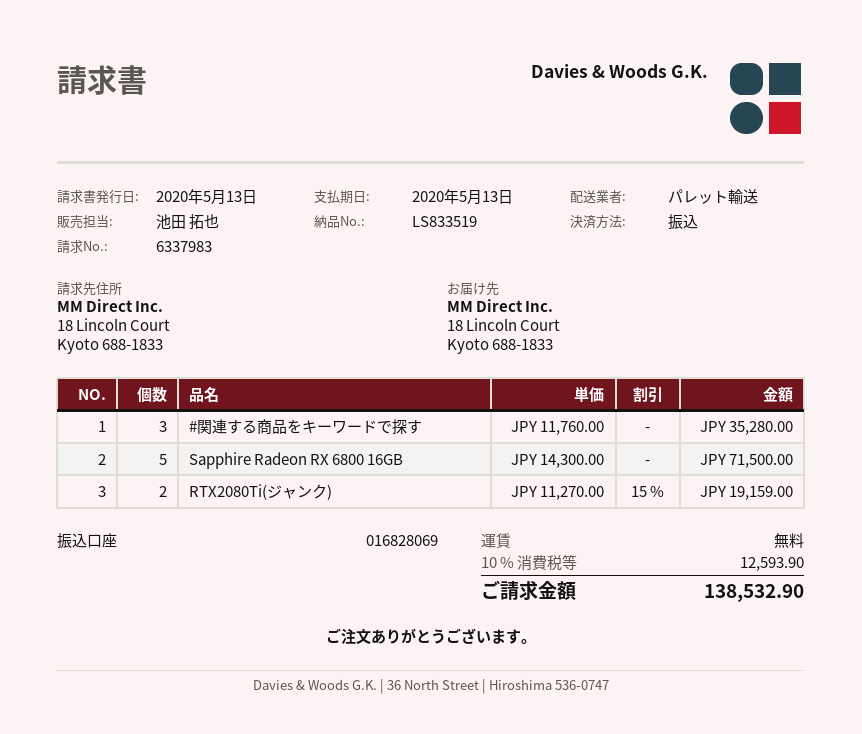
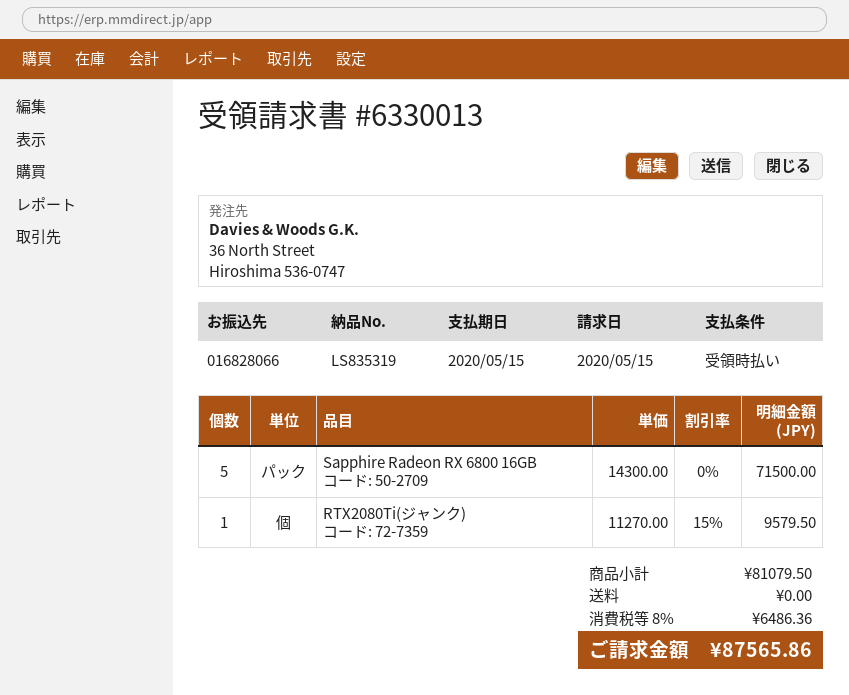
delivery note number: LS833519 -> LS835319
invoice number: 6337983 -> 6330013
invoice date: 2020-05-13 -> 2020-05-15
due date: 2020-05-13 -> 2020-05-15
bank account: 016828069 -> 016828066
#関連する商品をキーワードで探す: 3 x 11760.00 = 35280.00 -> none
RTX2080Ti(ジャンク): 2 x 11270.00 - 15% = 19159.00 -> 1 x 11270.00 - 15% = 9579.50
tax: 10% = 12593.90 -> 8% = 6486.36
total: 138532.90 -> 87565.86

